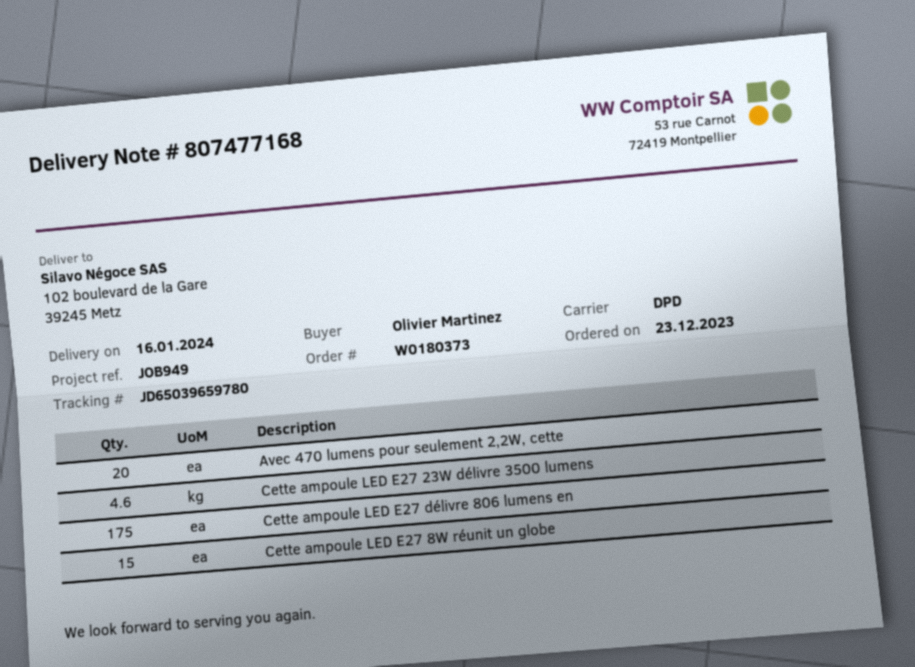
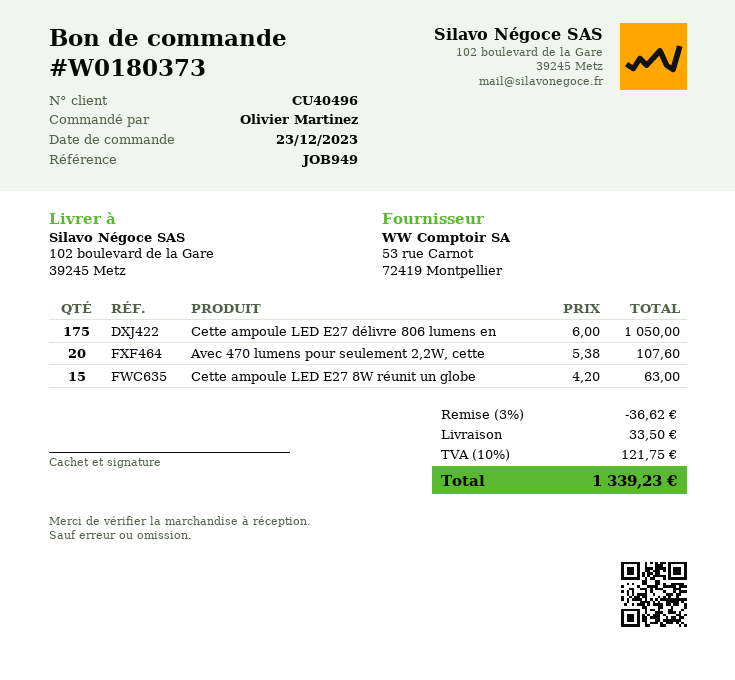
Cette ampoule LED E27 23W délivre 3500 lumens: 4.6 -> none

